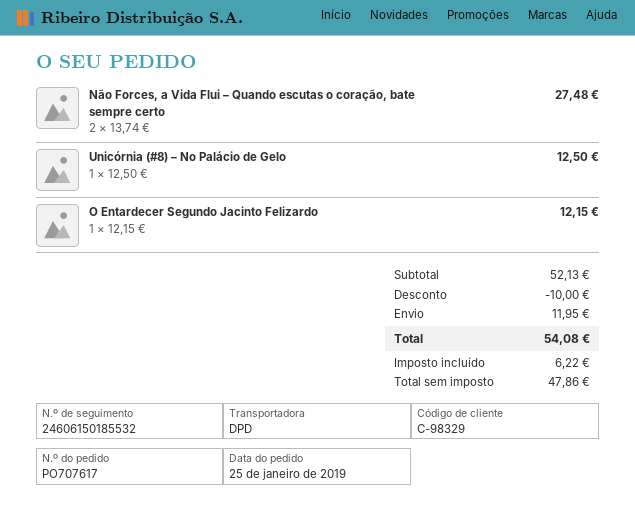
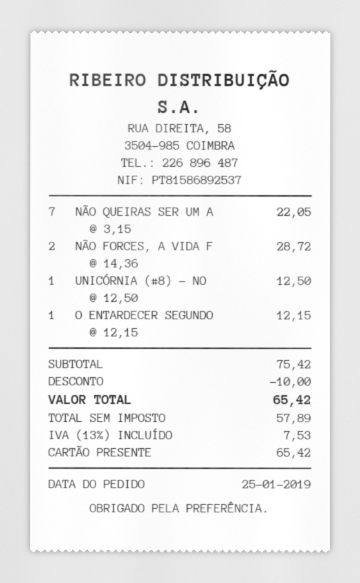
Não Forces, a Vida Flui – Quando escutas o coração, bate sempre certo: 2 x 13.74 = 27.48 -> 2 x 14.36 = 28.72
NÃO QUEIRAS SER UM A: none -> 7 x 3.15 = 22.05
subtotal: 52.13 -> 75.42
shipping: 11.95 -> none
net: 47.86 -> 57.89
tax: 6.22 -> 7.53
total: 54.08 -> 65.42

